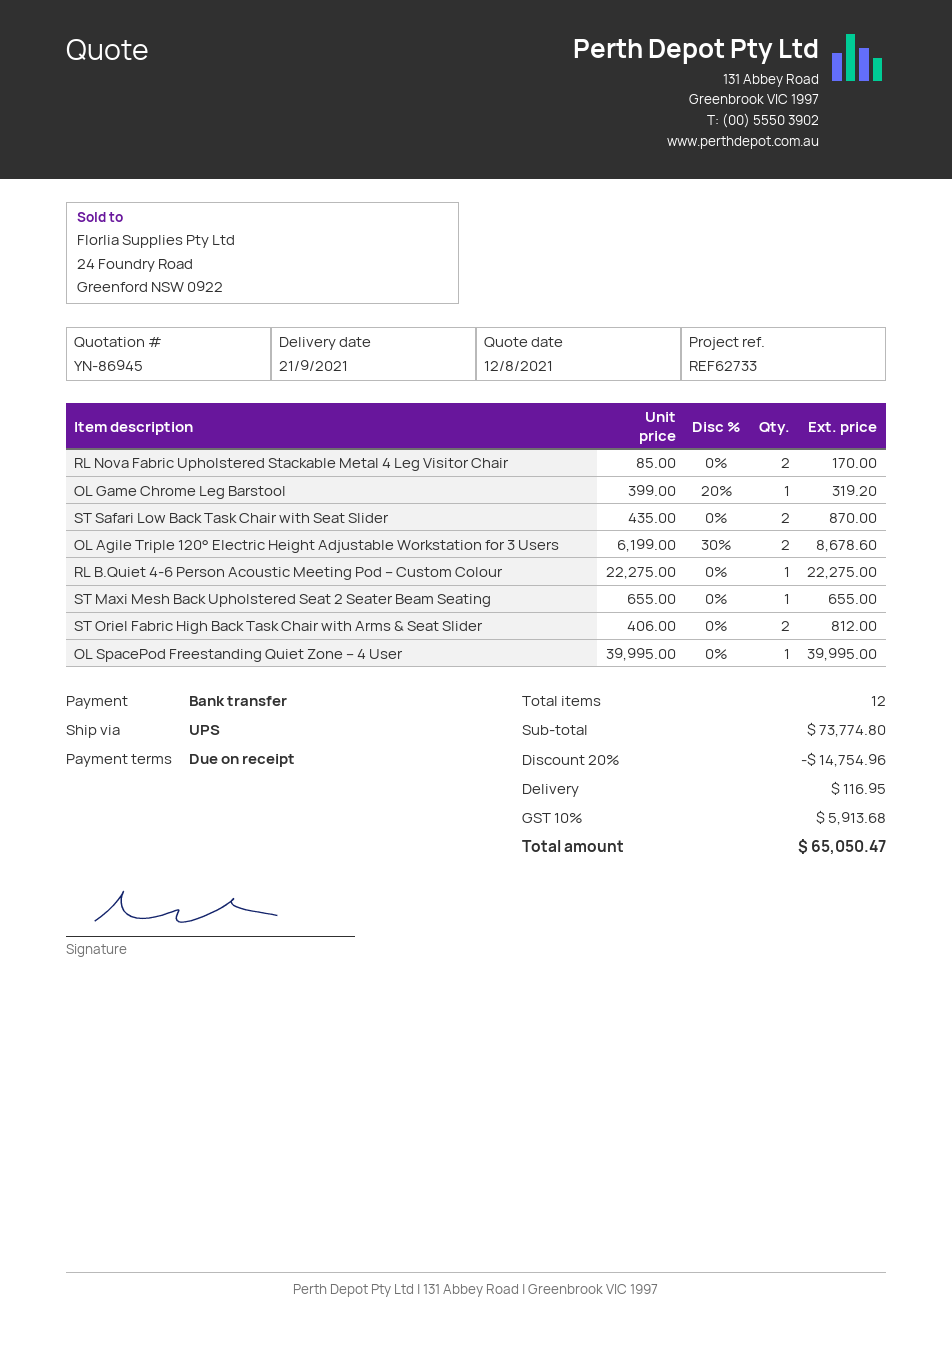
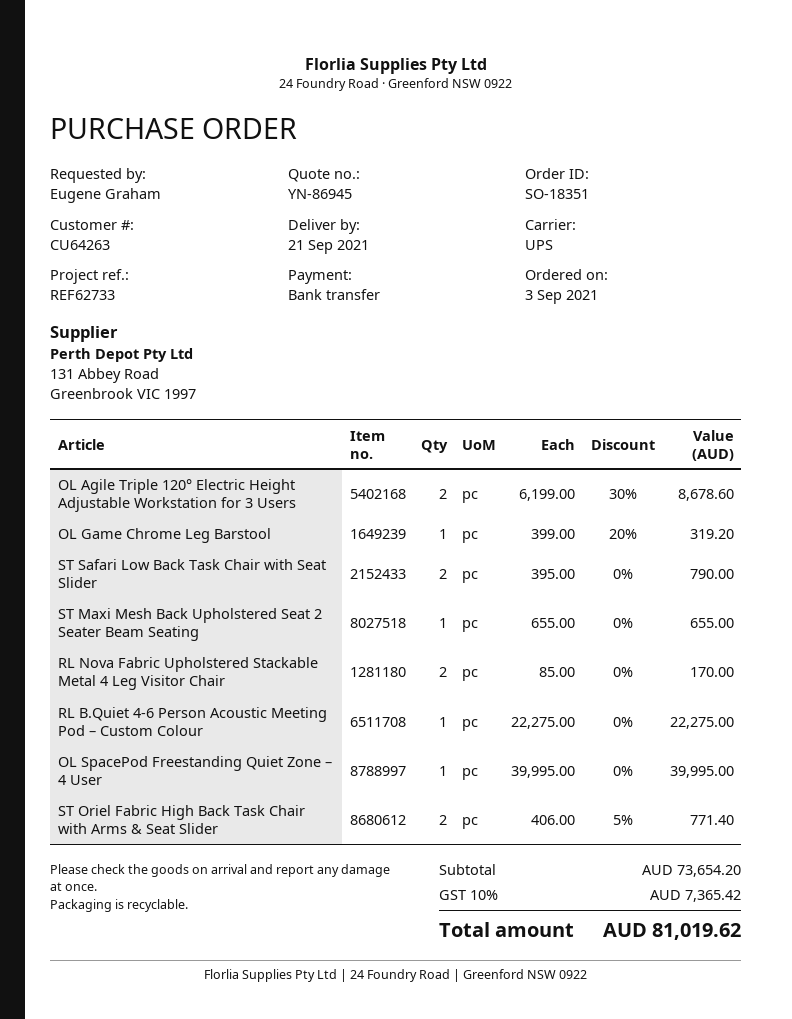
ST Safari Low Back Task Chair with Seat Slider: 2 x 435.00 = 870.00 -> 2 x 395.00 = 790.00
ST Oriel Fabric High Back Task Chair with Arms & Seat Slider: 2 x 406.00 = 812.00 -> 2 x 406.00 - 5% = 771.40
subtotal: 73774.80 -> 73654.20
discount: 20% = 14754.96 -> none
shipping: 116.95 -> none
tax: 10% = 5913.68 -> 10% = 7365.42
total: 65050.47 -> 81019.62

